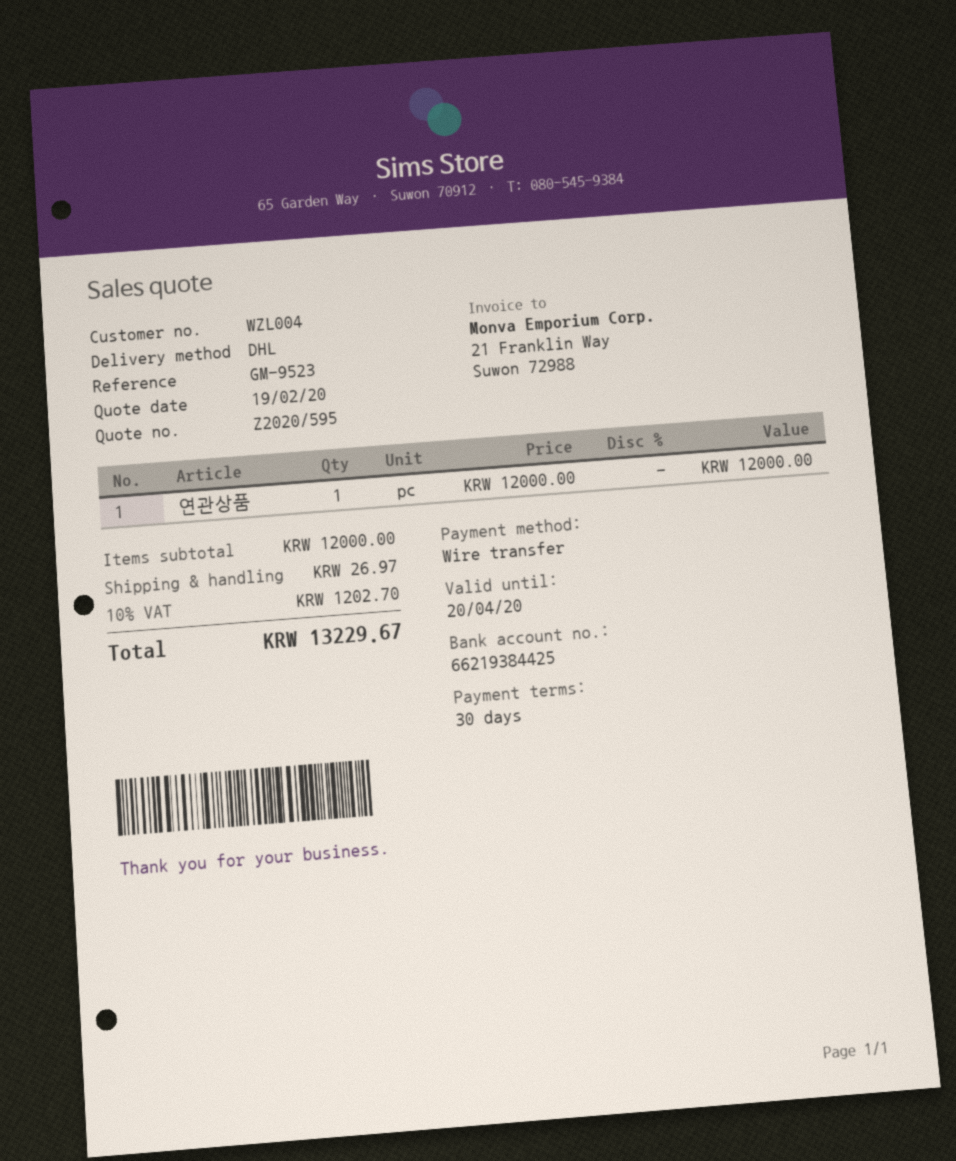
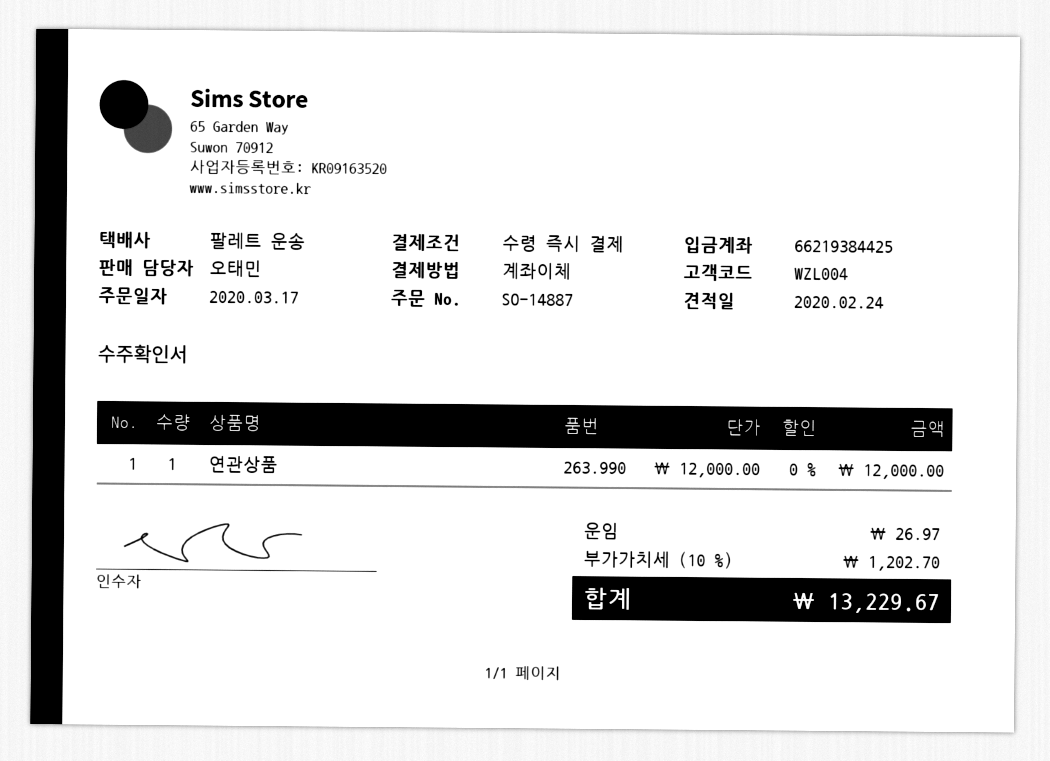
quote date: 2020-02-19 -> 2020-02-24
payment terms: 30 days -> on receipt
shipping method: DHL -> pallet freight

